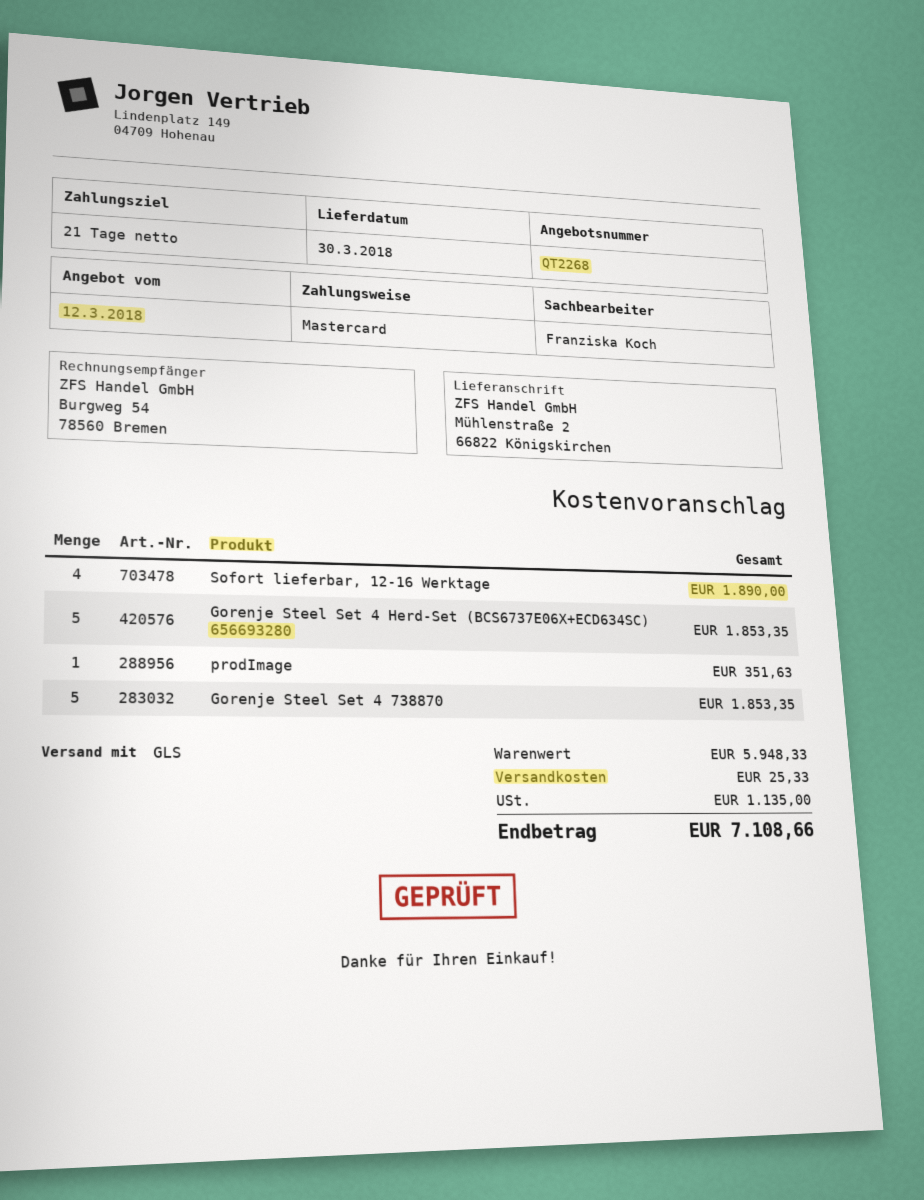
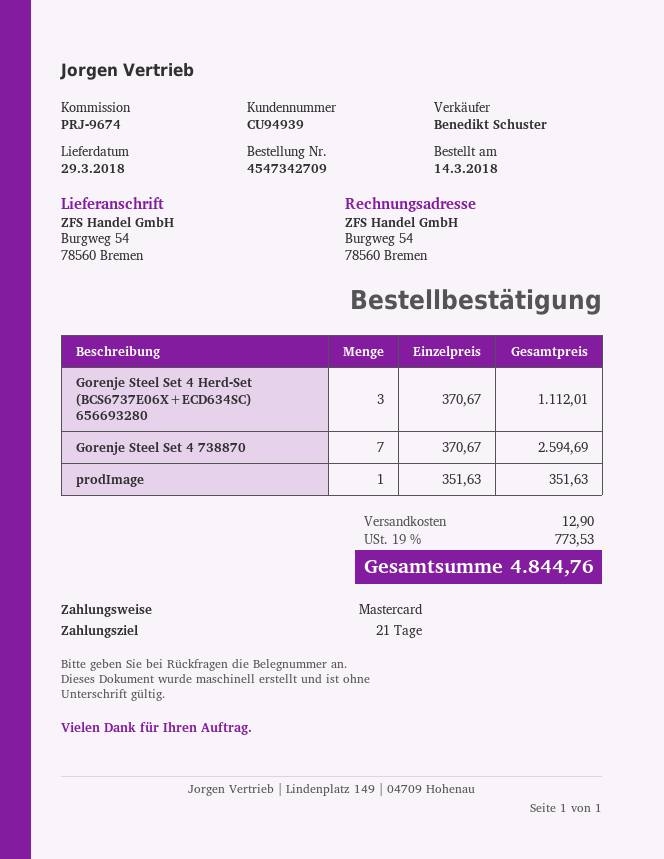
delivery date: 2018-03-30 -> 2018-03-29
sales rep: Franziska Koch -> Benedikt Schuster
ship to: Mühlenstraße 2, 66822 Königskirchen -> Burgweg 54, 78560 Bremen
Sofort lieferbar, 12-16 Werktage: 4 for 1890.00 -> none
Gorenje Steel Set 4 Herd-Set (BCS6737E06X+ECD634SC) 656693280: 5 for 1853.35 -> 3 for 1112.01
Gorenje Steel Set 4 738870: 5 for 1853.35 -> 7 for 2594.69
shipping: 25.33 -> 12.90
tax: 1135.00 -> 773.53
total: 7108.66 -> 4844.76

